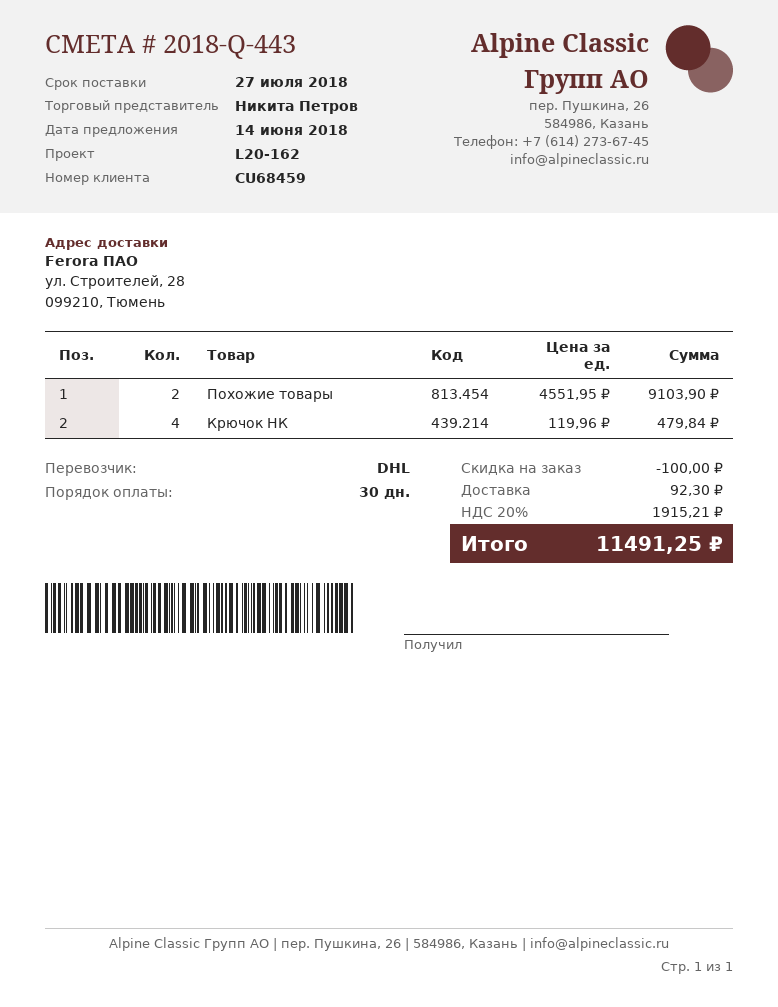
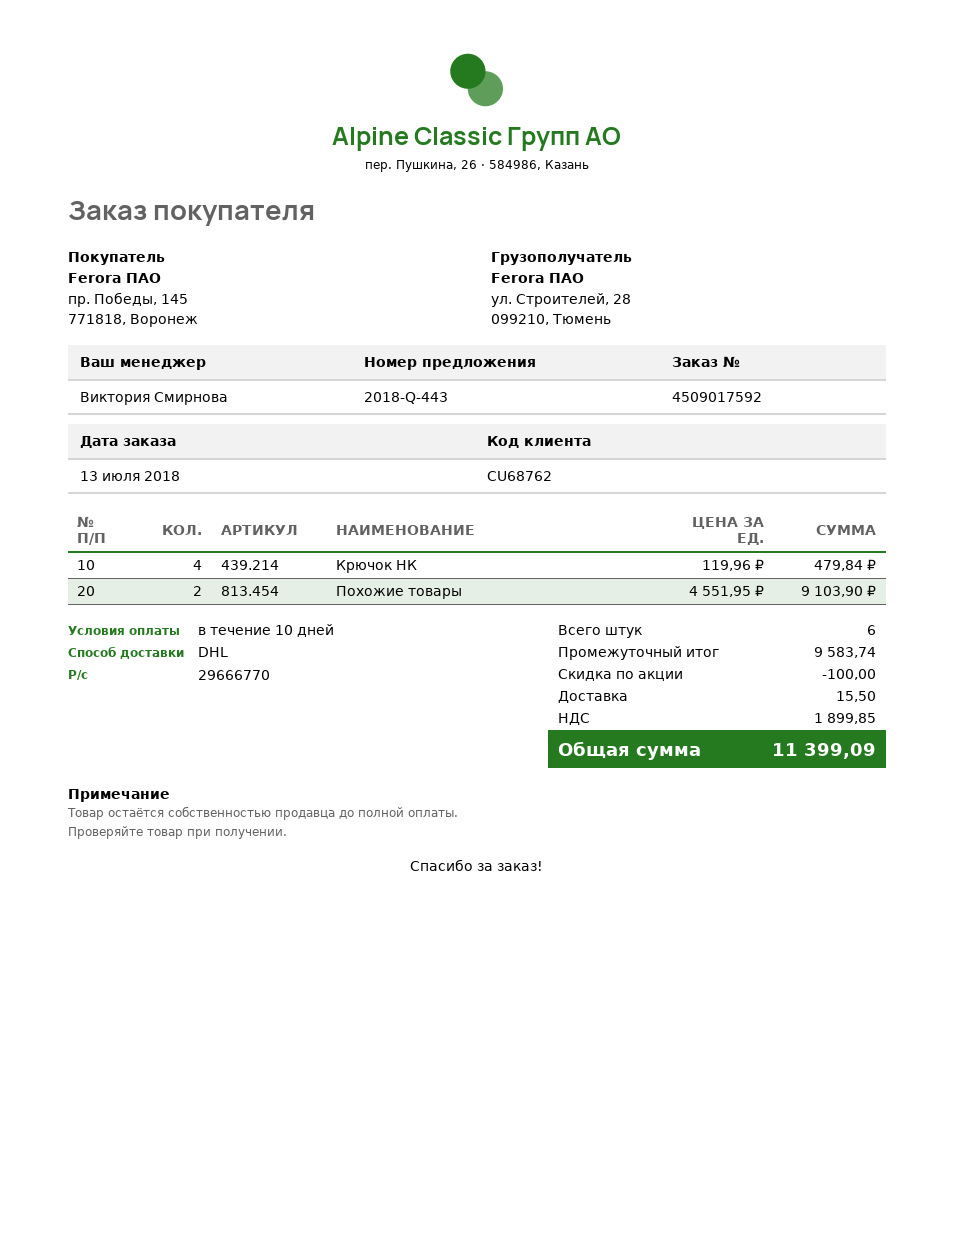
payment terms: 30 days -> 10 days
customer number: CU68459 -> CU68762
sales rep: Никита Петров -> Виктория Смирнова
shipping: 92.30 -> 15.50
tax: 1915.21 -> 1899.85
total: 11491.25 -> 11399.09

